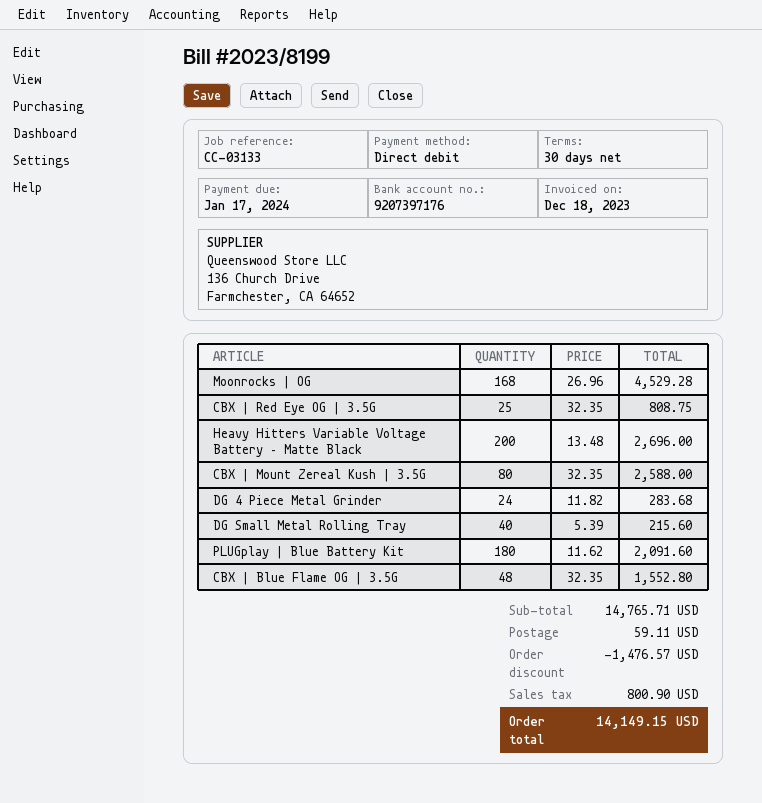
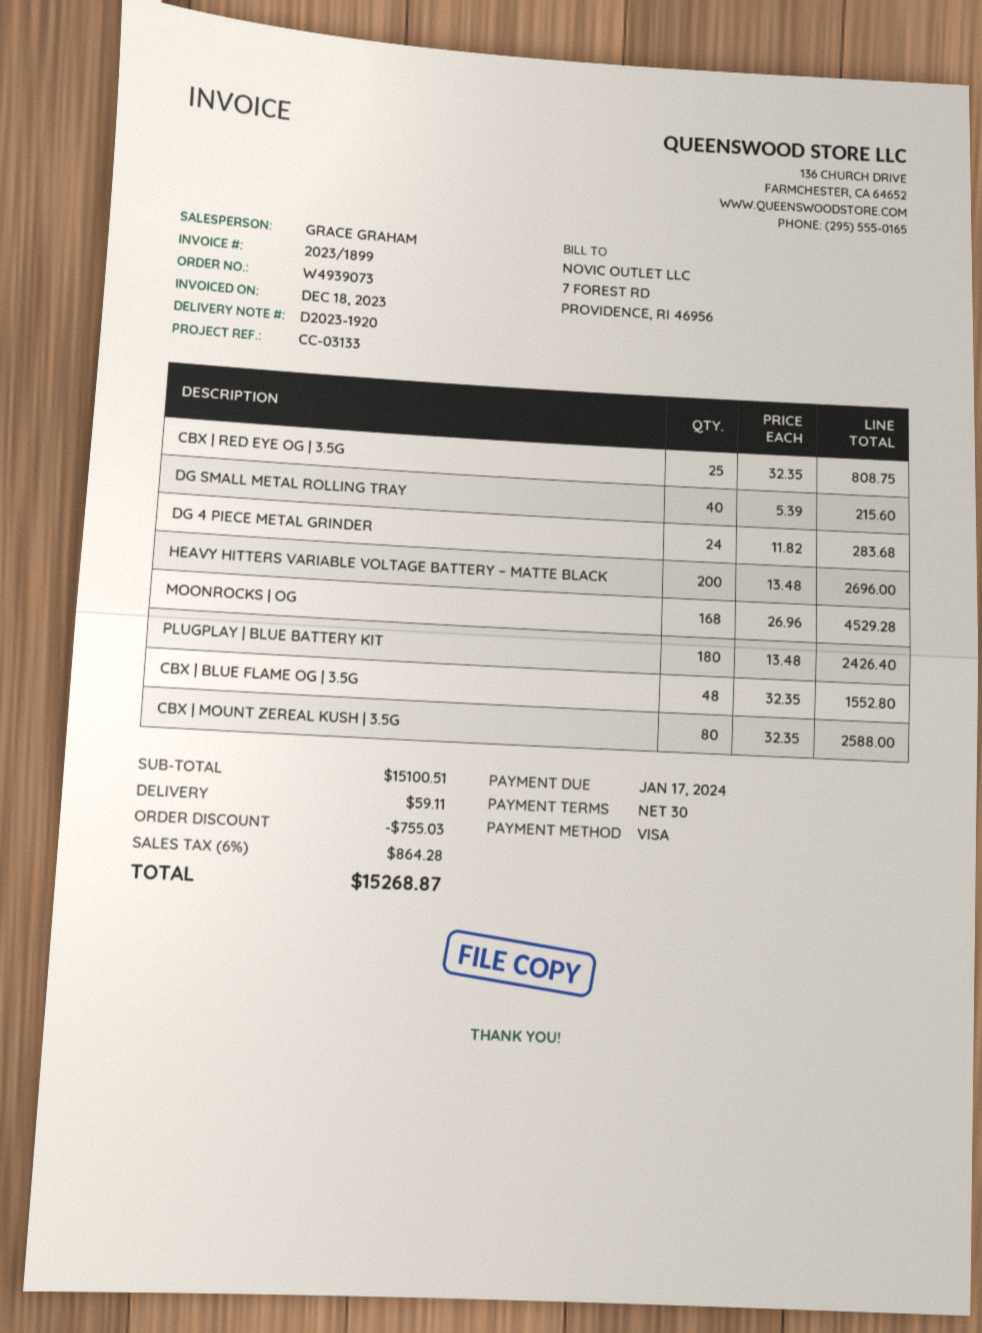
invoice number: 2023/8199 -> 2023/1899
payment method: direct debit -> Visa
PLUGplay | Blue Battery Kit: 180 x 11.62 = 2091.60 -> 180 x 13.48 = 2426.40
subtotal: 14765.71 -> 15100.51
discount: 1476.57 -> 755.03
tax: 800.90 -> 864.28
total: 14149.15 -> 15268.87

